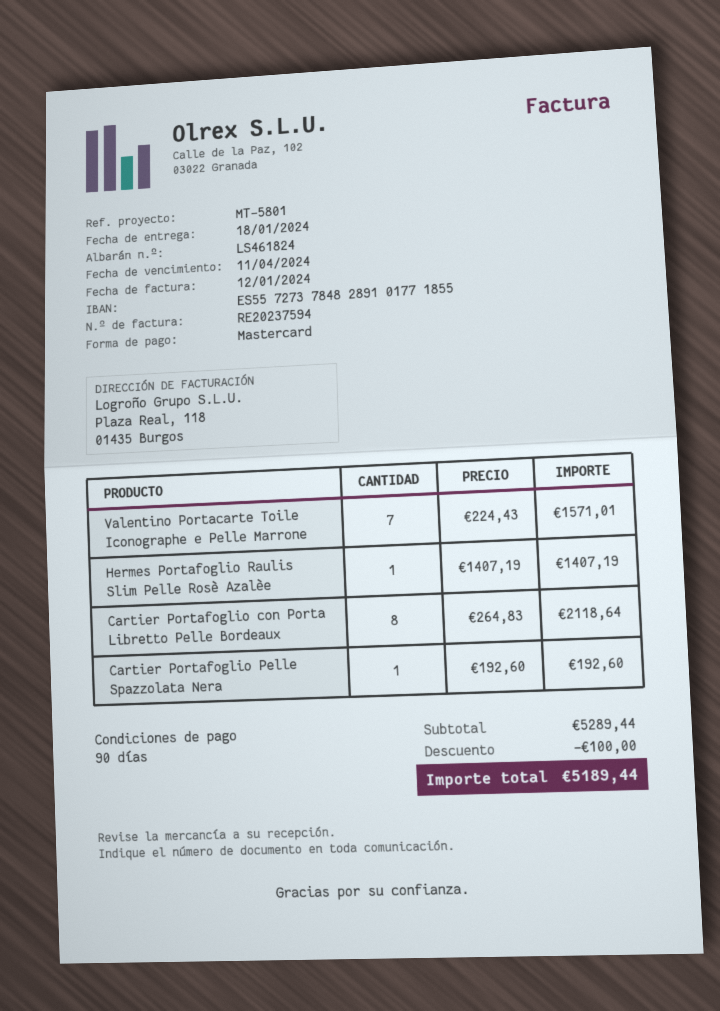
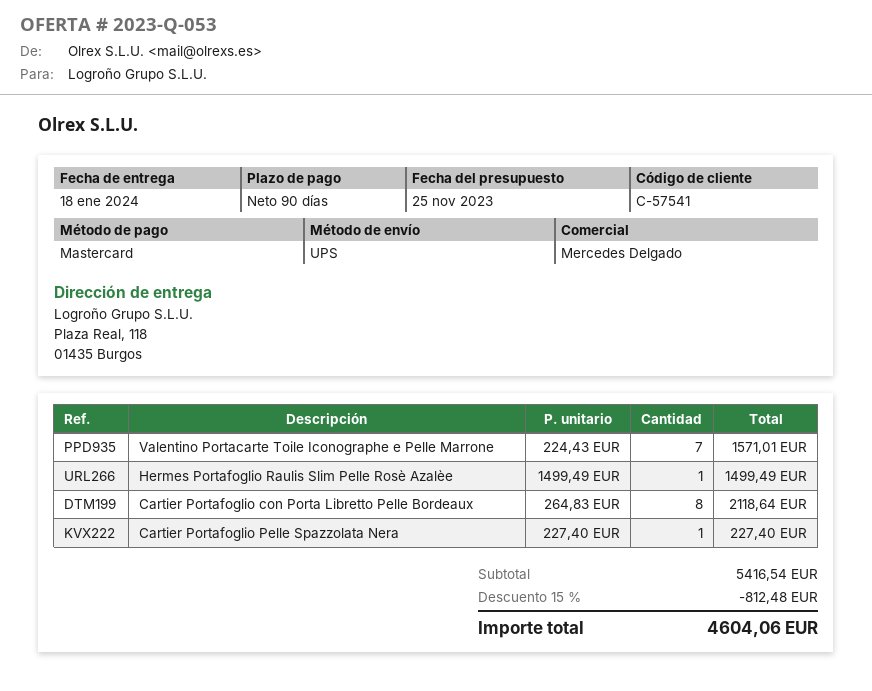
Hermes Portafoglio Raulis Slim Pelle Rosè Azalèe: 1 x 1407.19 = 1407.19 -> 1 x 1499.49 = 1499.49
Cartier Portafoglio Pelle Spazzolata Nera: 1 x 192.60 = 192.60 -> 1 x 227.40 = 227.40
subtotal: 5289.44 -> 5416.54
discount: 100.00 -> 812.48
total: 5189.44 -> 4604.06

